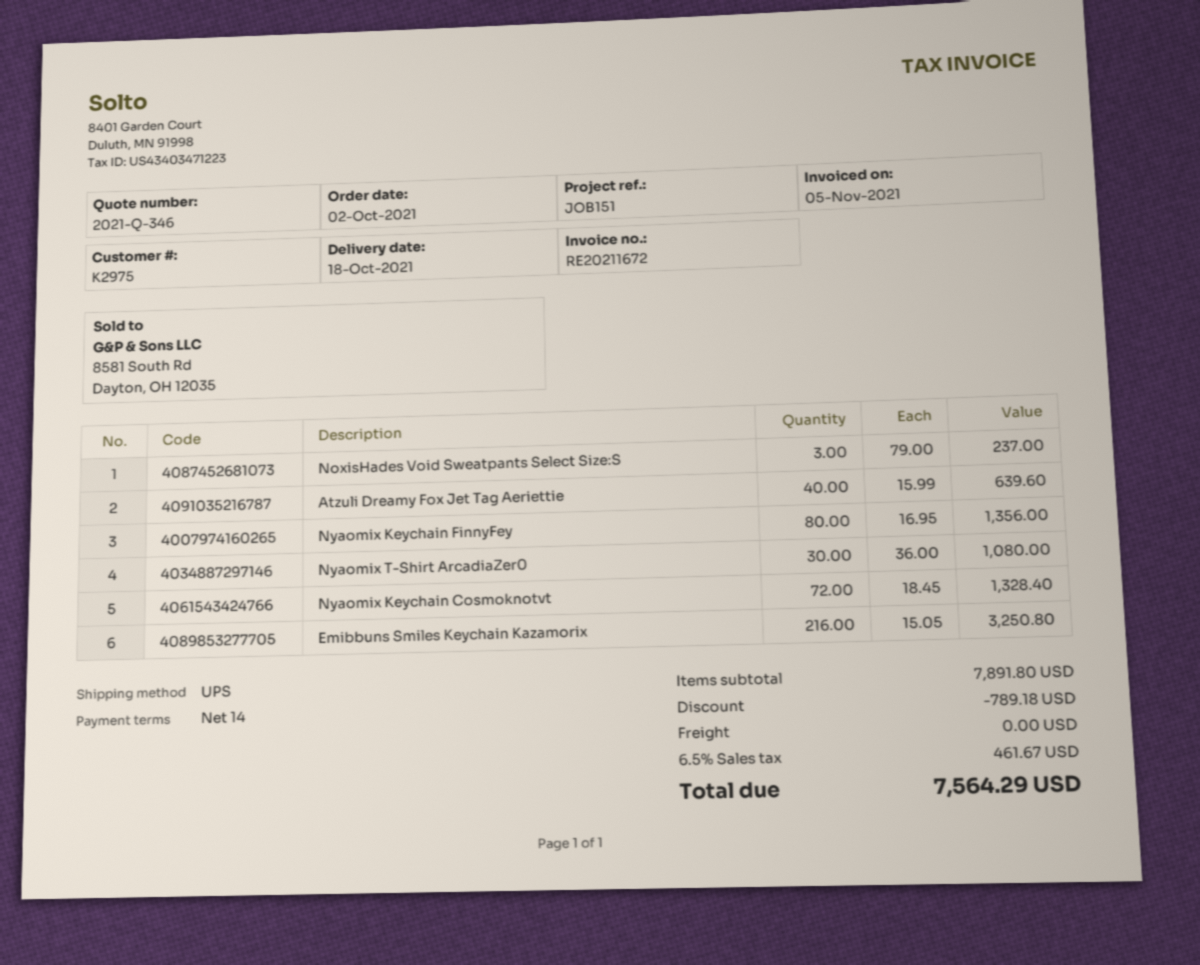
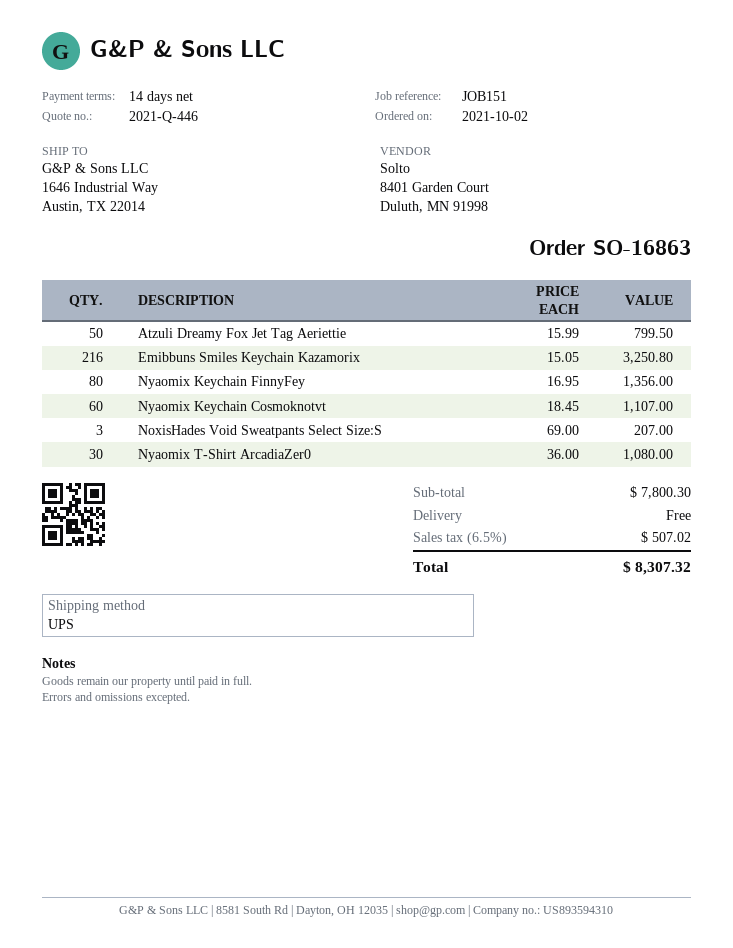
quote number: 2021-Q-346 -> 2021-Q-446
NoxisHades Void Sweatpants Select Size:S: 3 x 79.00 = 237.00 -> 3 x 69.00 = 207.00
Atzuli Dreamy Fox Jet Tag Aeriettie: 40 x 15.99 = 639.60 -> 50 x 15.99 = 799.50
Nyaomix Keychain Cosmoknotvt: 72 x 18.45 = 1328.40 -> 60 x 18.45 = 1107.00
subtotal: 7891.80 -> 7800.30
discount: 789.18 -> none
tax: 6.5% = 461.67 -> 6.5% = 507.02
total: 7564.29 -> 8307.32

